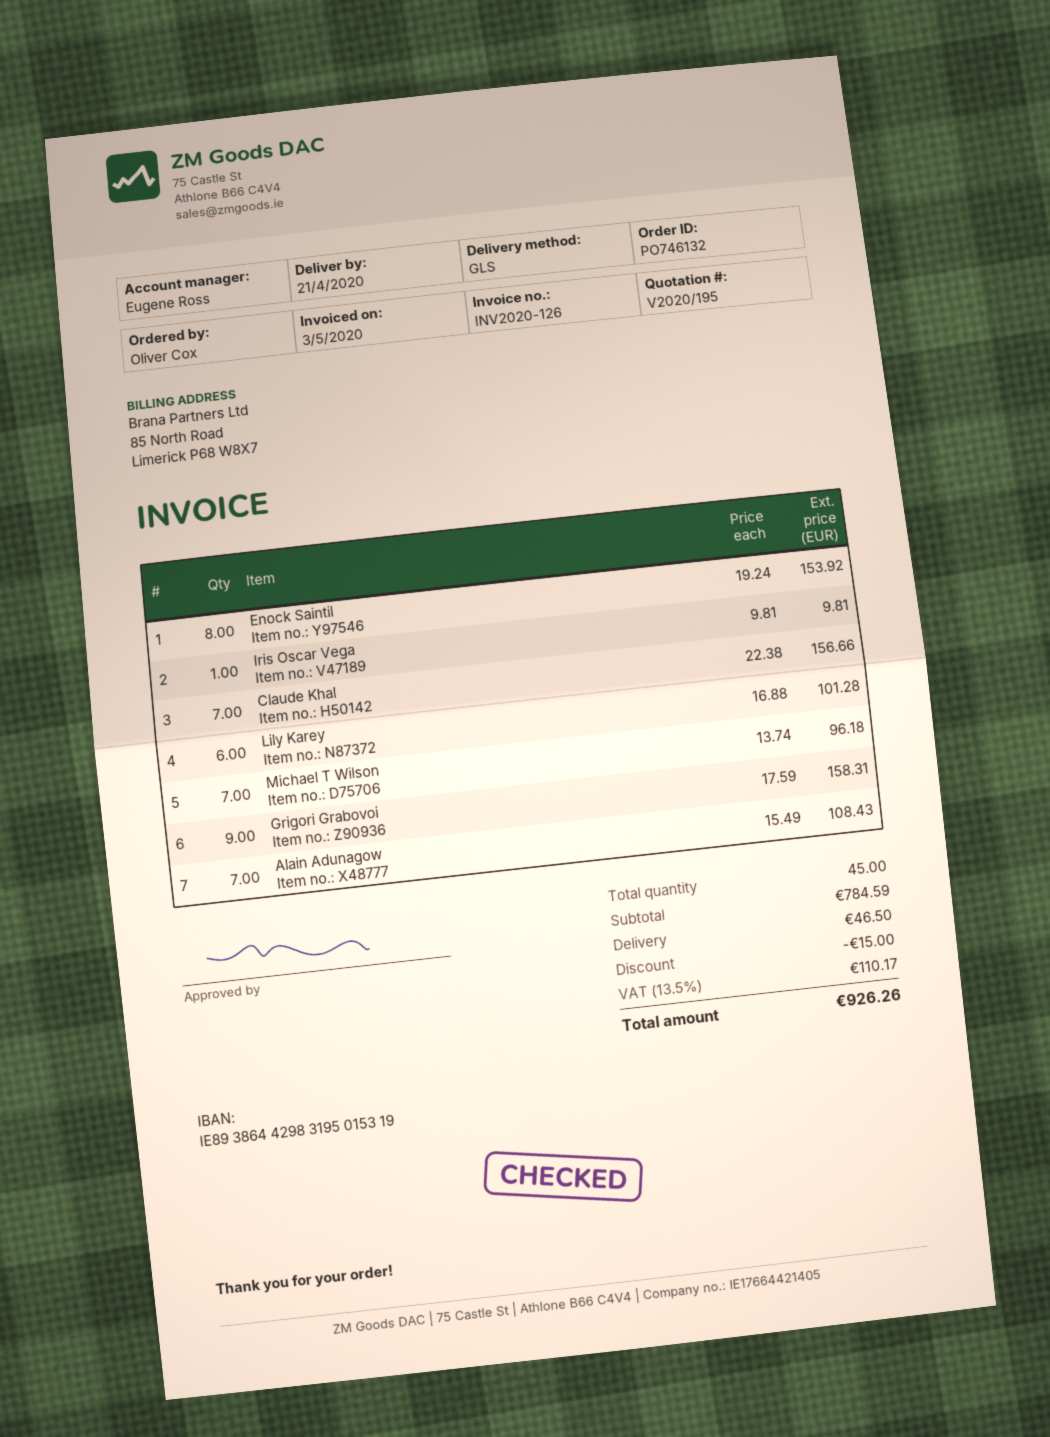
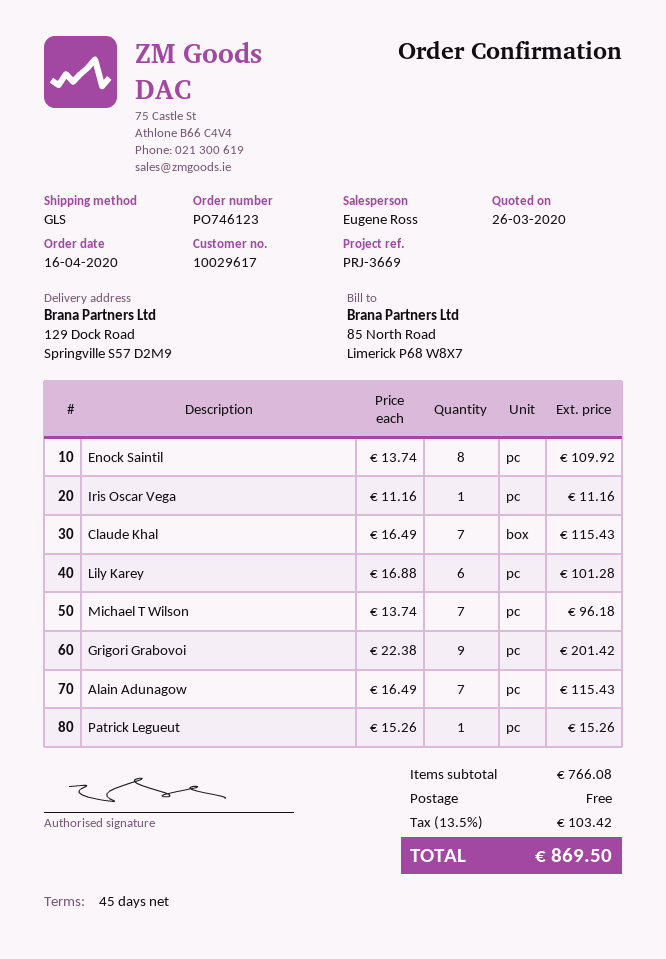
order number: PO746132 -> PO746123
Enock Saintil: 8 x 19.24 = 153.92 -> 8 x 13.74 = 109.92
Iris Oscar Vega: 1 x 9.81 = 9.81 -> 1 x 11.16 = 11.16
Claude Khal: 7 x 22.38 = 156.66 -> 7 x 16.49 = 115.43
Grigori Grabovoi: 9 x 17.59 = 158.31 -> 9 x 22.38 = 201.42
Alain Adunagow: 7 x 15.49 = 108.43 -> 7 x 16.49 = 115.43
Patrick Legueut: none -> 1 x 15.26 = 15.26
subtotal: 784.59 -> 766.08
discount: 15.00 -> none
shipping: 46.50 -> 0.00
tax: 13.5% = 110.17 -> 13.5% = 103.42
total: 926.26 -> 869.50

